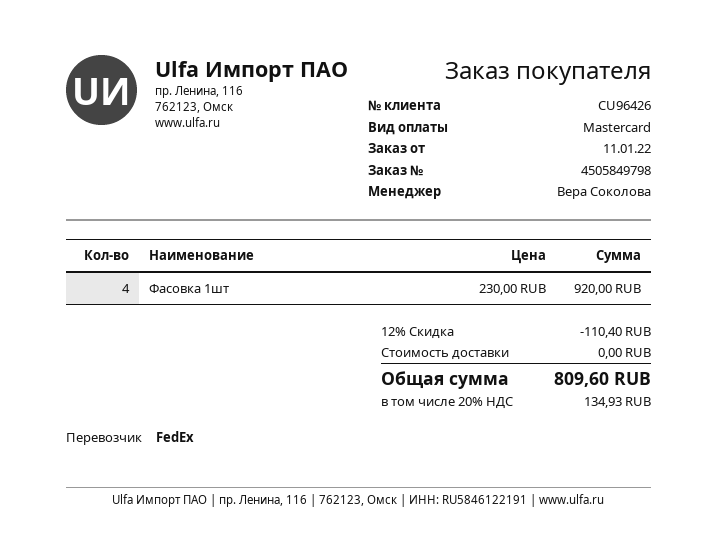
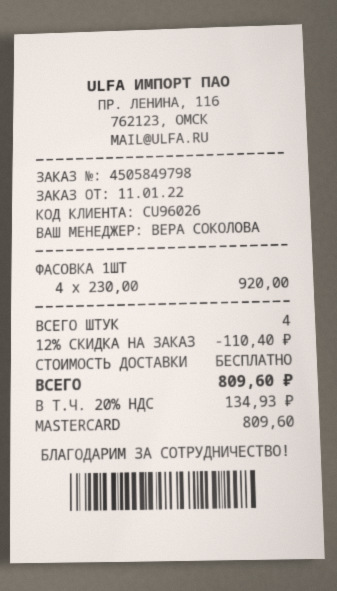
customer number: CU96426 -> CU96026

